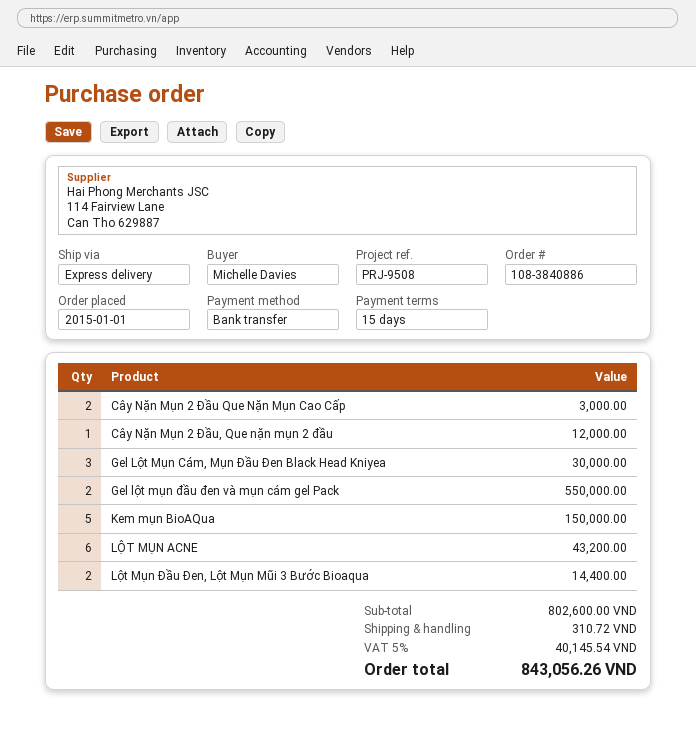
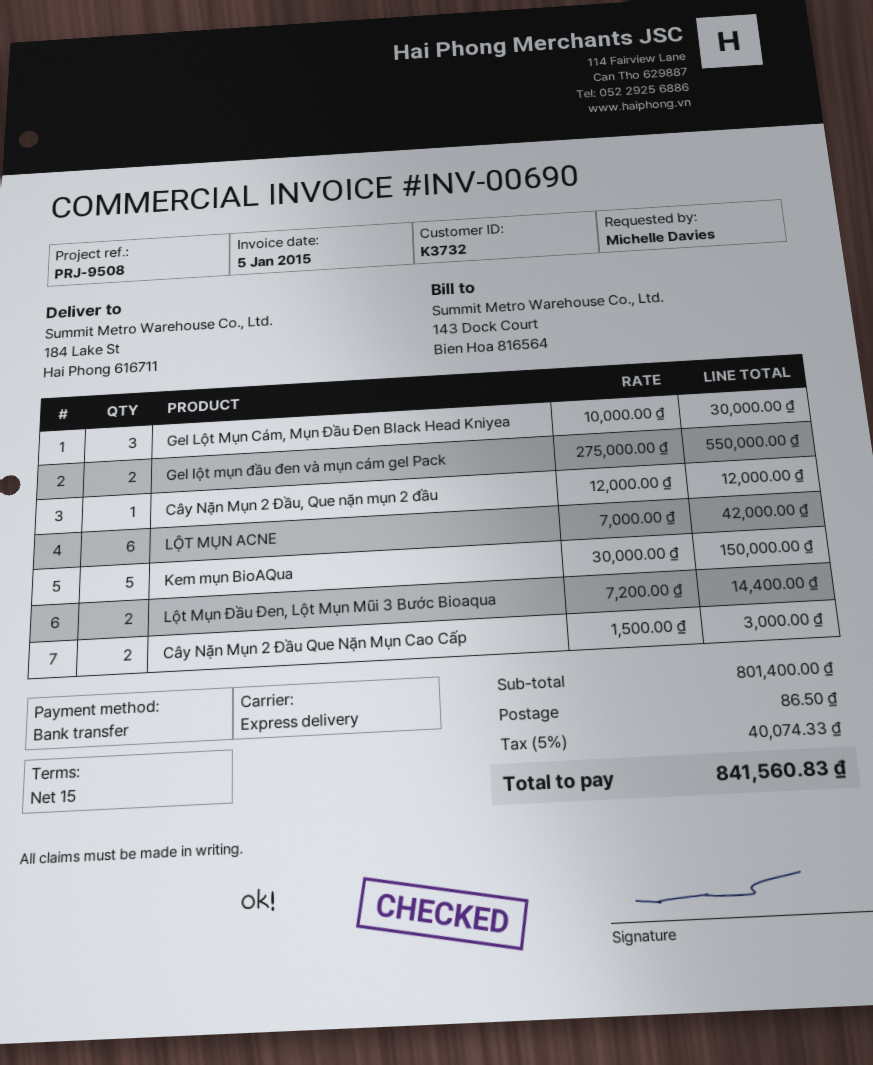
LỘT MỤN ACNE: 6 for 43200.00 -> 6 for 42000.00
subtotal: 802600.00 -> 801400.00
shipping: 310.72 -> 86.50
tax: 5% = 40145.54 -> 5% = 40074.33
total: 843056.26 -> 841560.83

